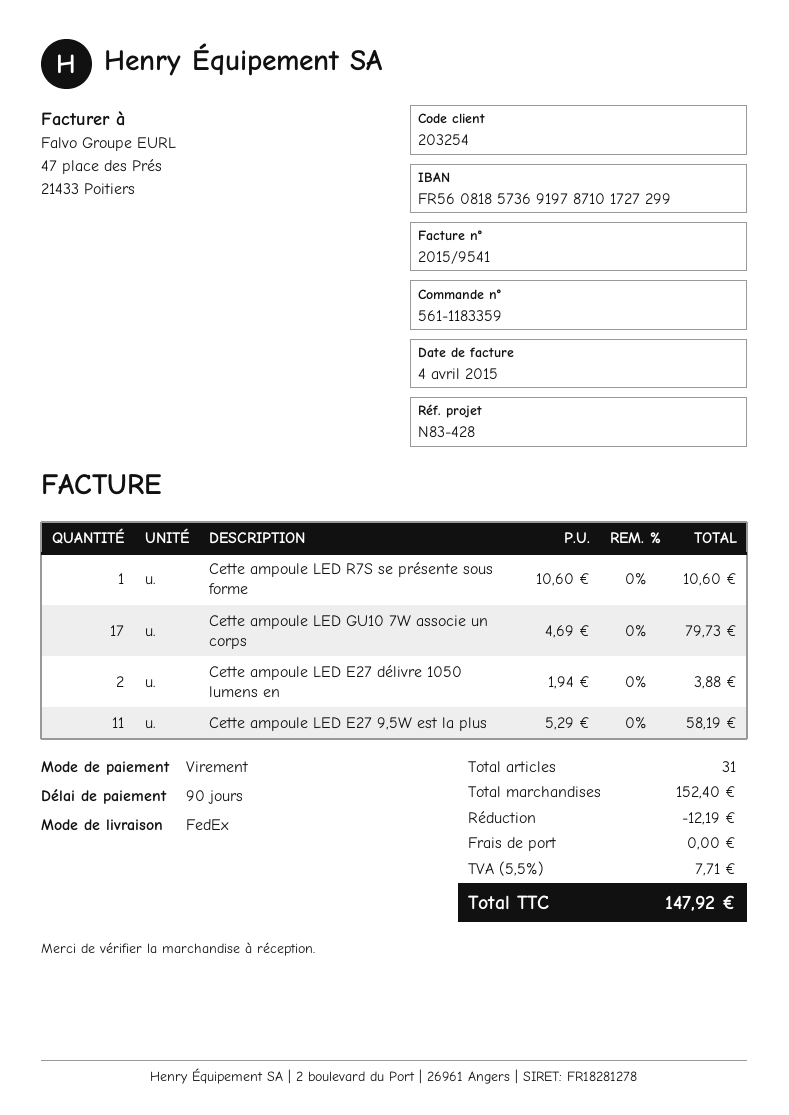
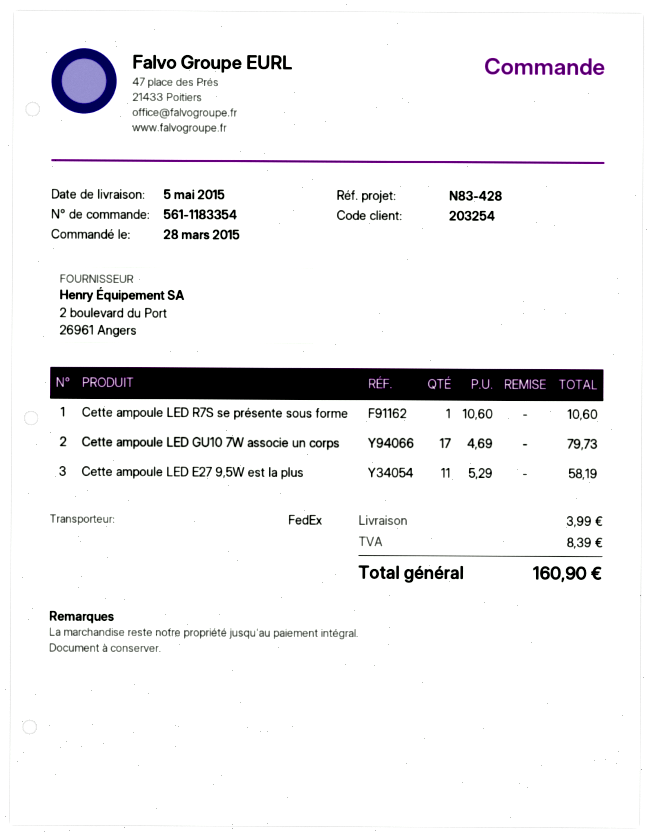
order number: 561-1183359 -> 561-1183354
Cette ampoule LED E27 délivre 1050 lumens en: 2 x 1.94 = 3.88 -> none
discount: 12.19 -> none
shipping: 0.00 -> 3.99
tax: 7.71 -> 8.39
total: 147.92 -> 160.90

